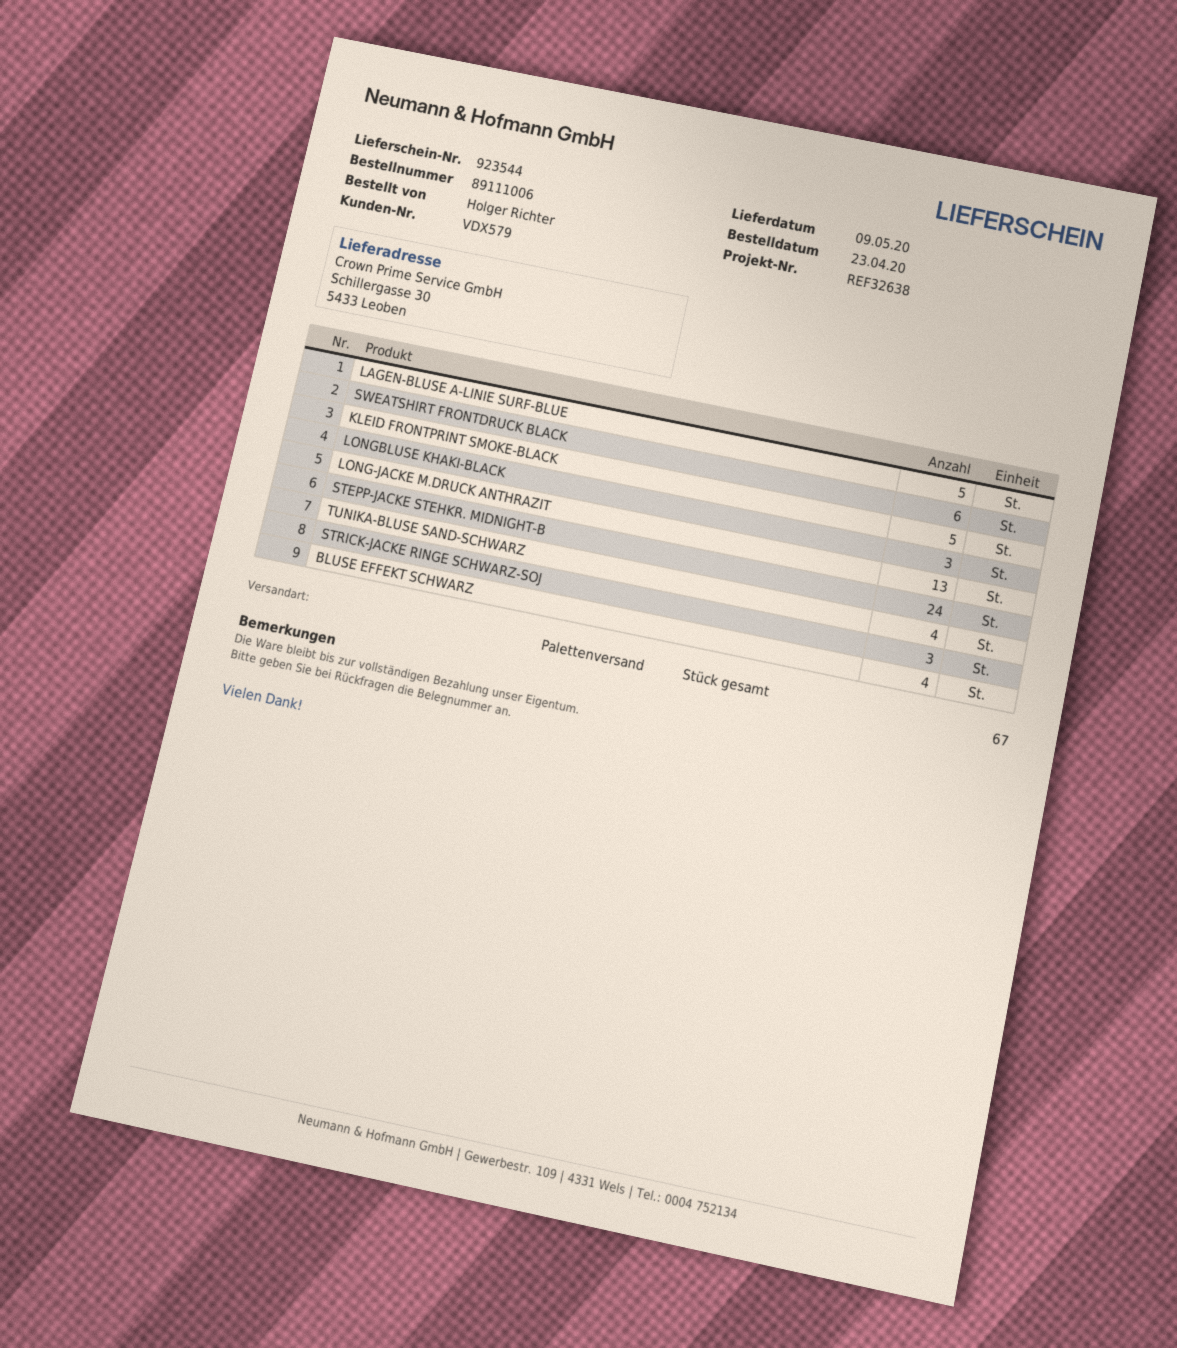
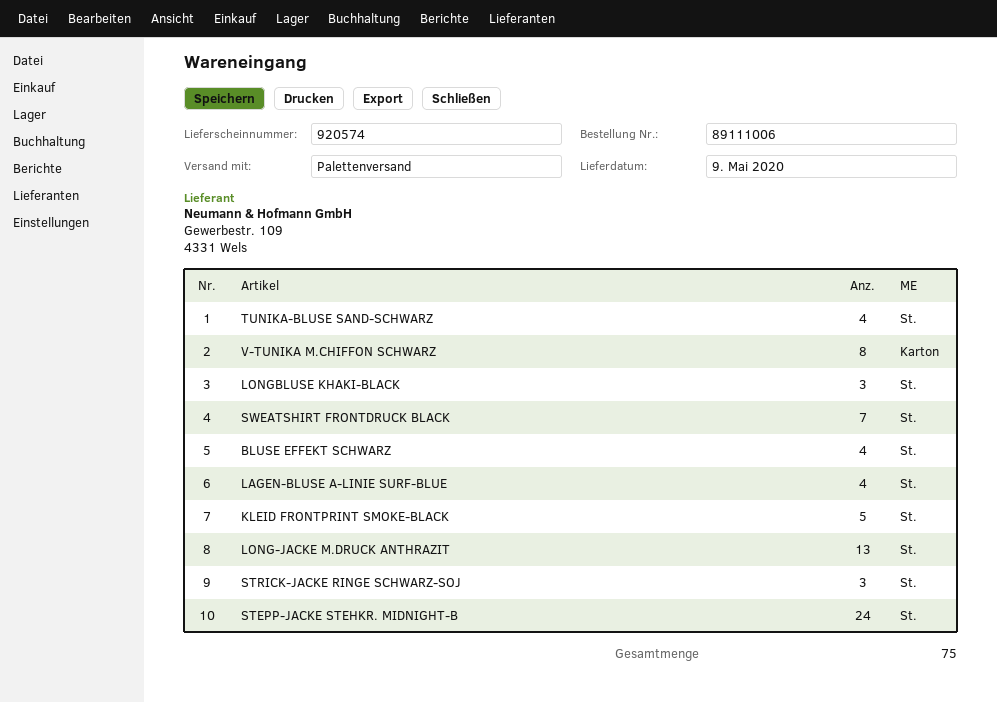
delivery note number: 923544 -> 920574
LAGEN-BLUSE A-LINIE SURF-BLUE: 5 -> 4
SWEATSHIRT FRONTDRUCK BLACK: 6 -> 7
V-TUNIKA M.CHIFFON SCHWARZ: none -> 8
total quantity: 67 -> 75

